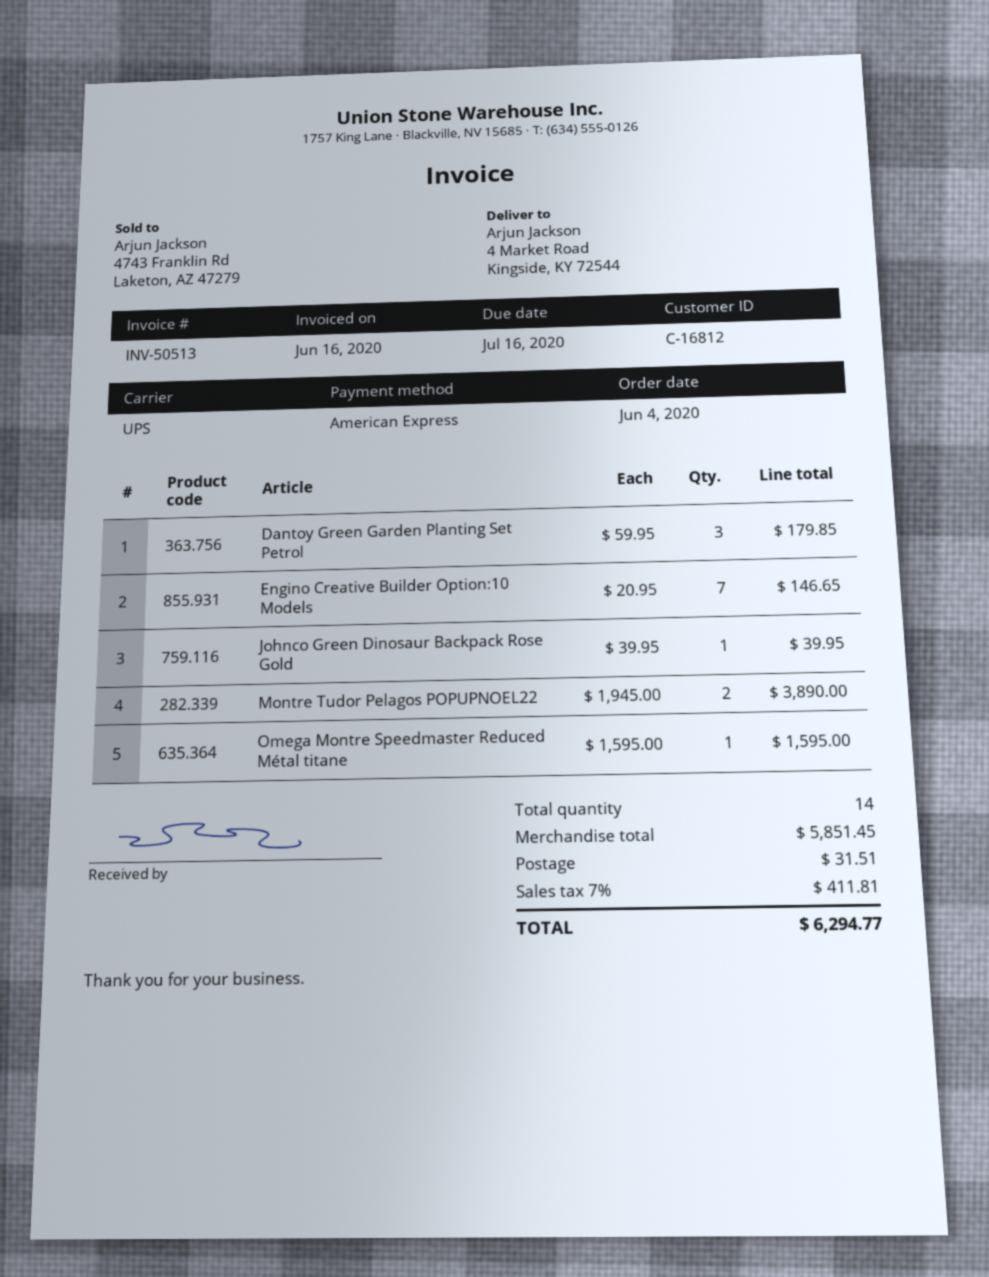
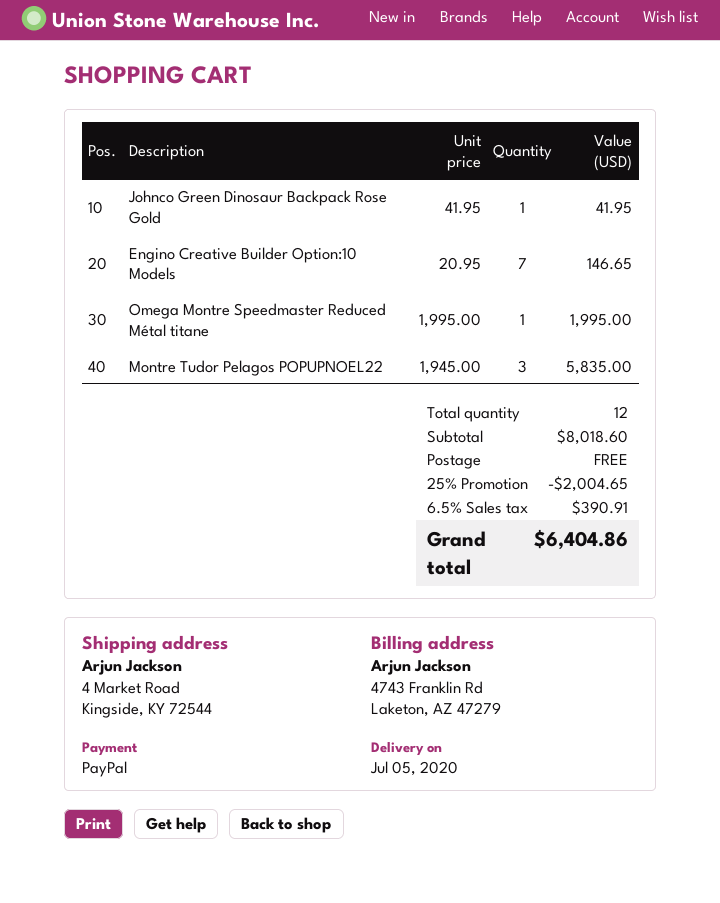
payment method: American Express -> PayPal
Dantoy Green Garden Planting Set Petrol: 3 x 59.95 = 179.85 -> none
Johnco Green Dinosaur Backpack Rose Gold: 1 x 39.95 = 39.95 -> 1 x 41.95 = 41.95
Montre Tudor Pelagos POPUPNOEL22: 2 x 1945.00 = 3890.00 -> 3 x 1945.00 = 5835.00
Omega Montre Speedmaster Reduced Métal titane: 1 x 1595.00 = 1595.00 -> 1 x 1995.00 = 1995.00
total quantity: 14 -> 12
subtotal: 5851.45 -> 8018.60
discount: none -> 25% = 2004.65
shipping: 31.51 -> 0.00
tax: 7% = 411.81 -> 6.5% = 390.91
total: 6294.77 -> 6404.86

